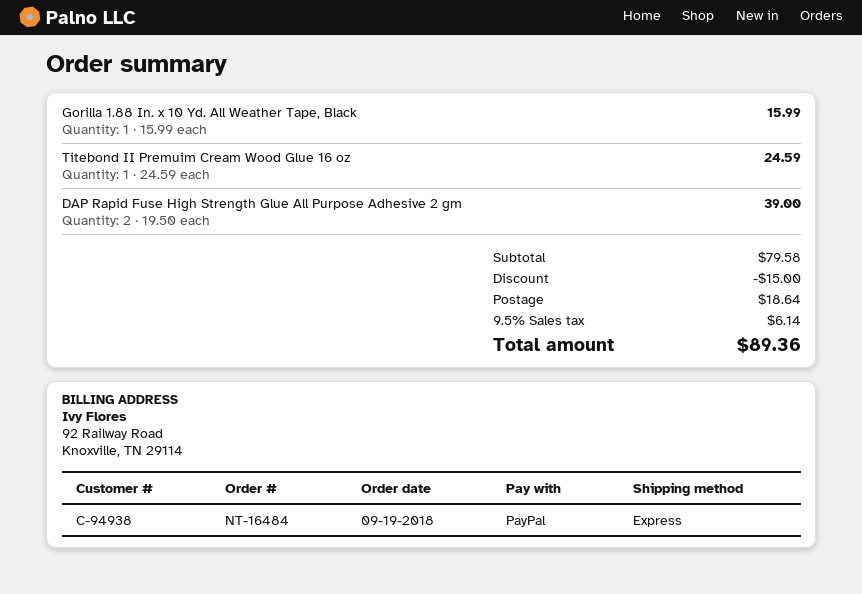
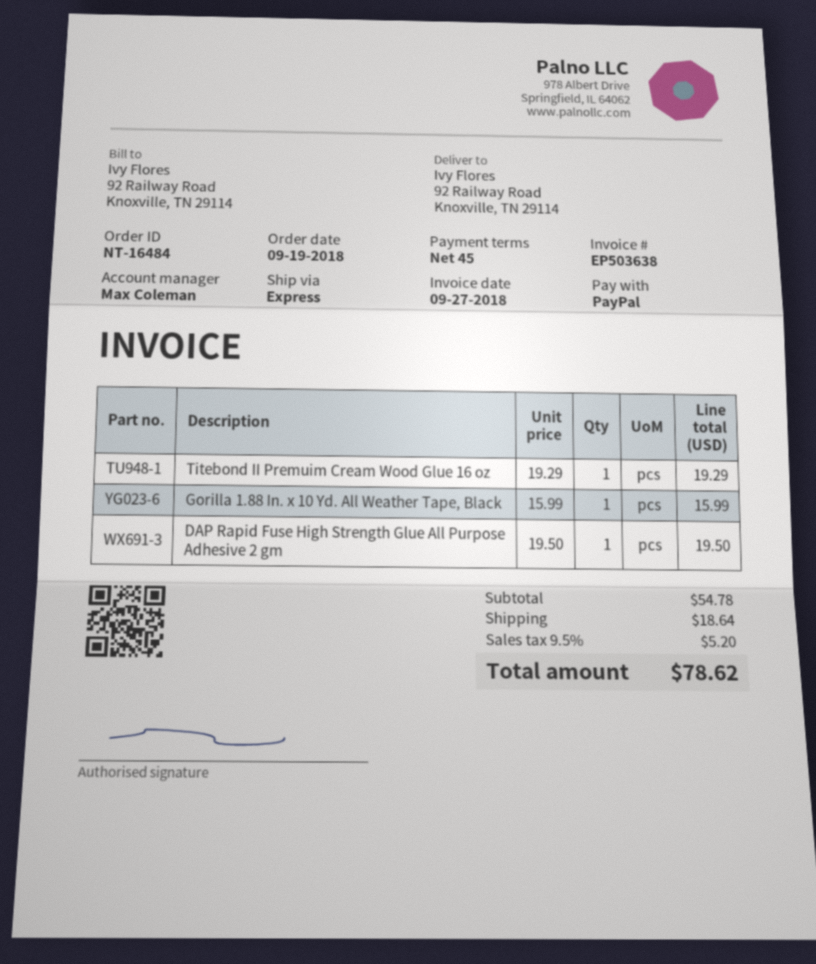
Titebond II Premuim Cream Wood Glue 16 oz: 1 x 24.59 = 24.59 -> 1 x 19.29 = 19.29
DAP Rapid Fuse High Strength Glue All Purpose Adhesive 2 gm: 2 x 19.50 = 39.00 -> 1 x 19.50 = 19.50
subtotal: 79.58 -> 54.78
discount: 15.00 -> none
tax: 9.5% = 6.14 -> 9.5% = 5.20
total: 89.36 -> 78.62

